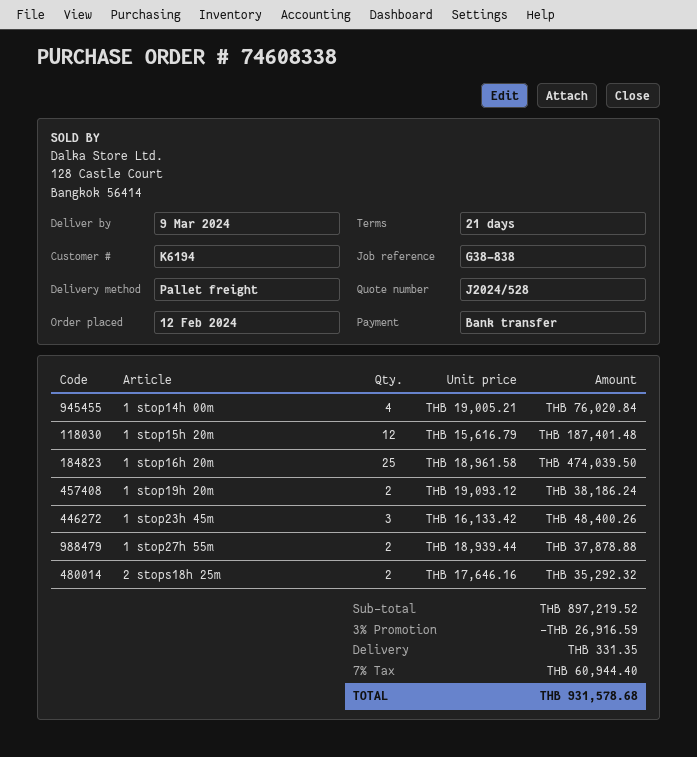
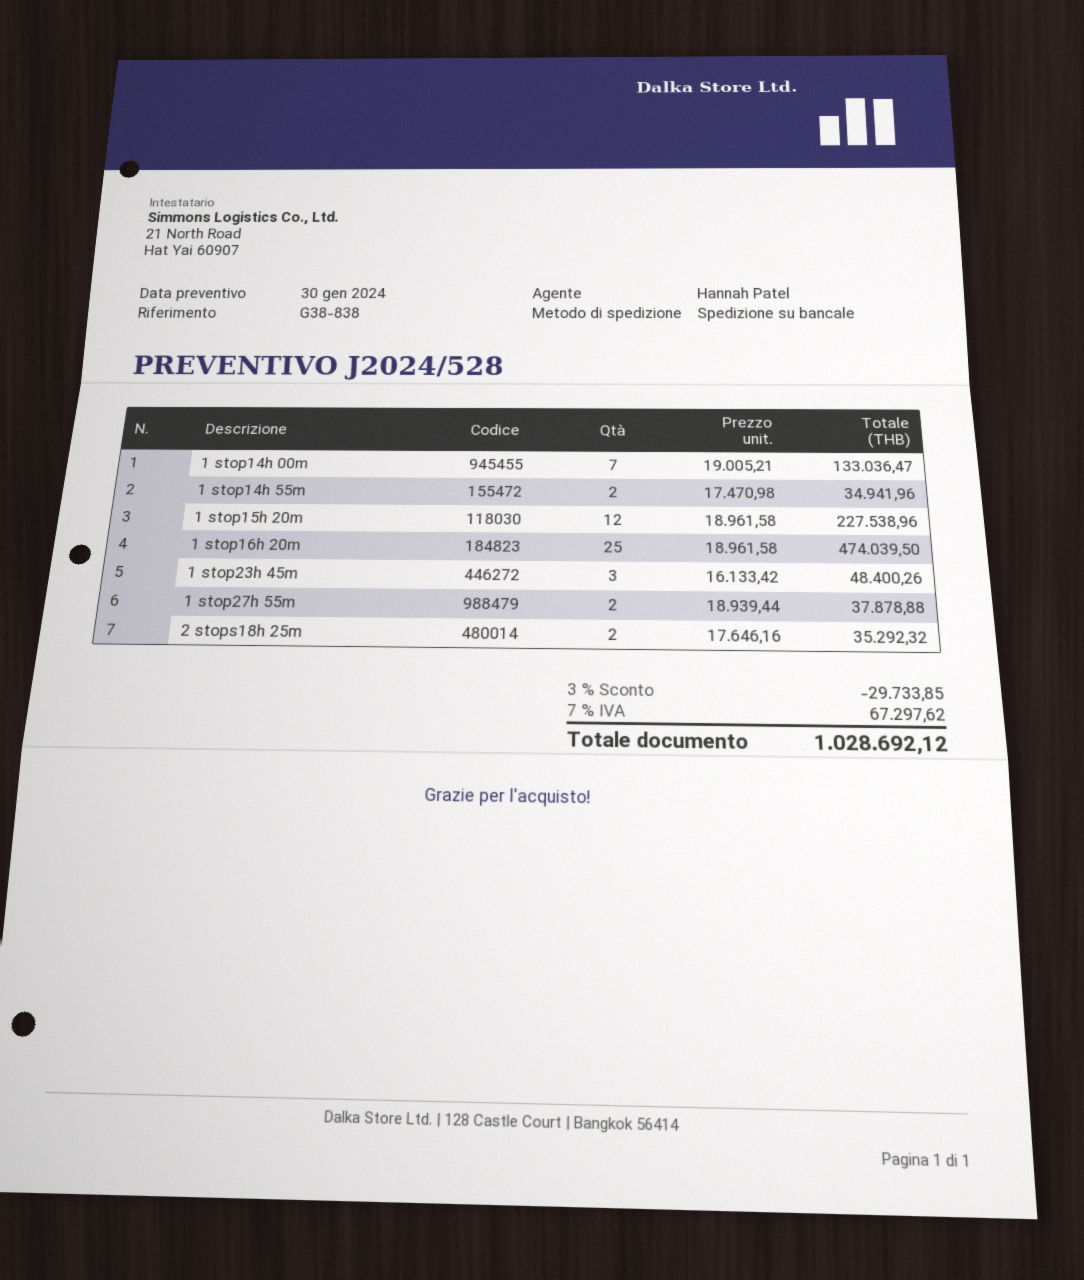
1 stop14h 00m: 4 x 19005.21 = 76020.84 -> 7 x 19005.21 = 133036.47
1 stop15h 20m: 12 x 15616.79 = 187401.48 -> 12 x 18961.58 = 227538.96
1 stop19h 20m: 2 x 19093.12 = 38186.24 -> none
1 stop14h 55m: none -> 2 x 17470.98 = 34941.96
discount: 3% = 26916.59 -> 3% = 29733.85
shipping: 331.35 -> none
tax: 7% = 60944.40 -> 7% = 67297.62
total: 931578.68 -> 1028692.12

